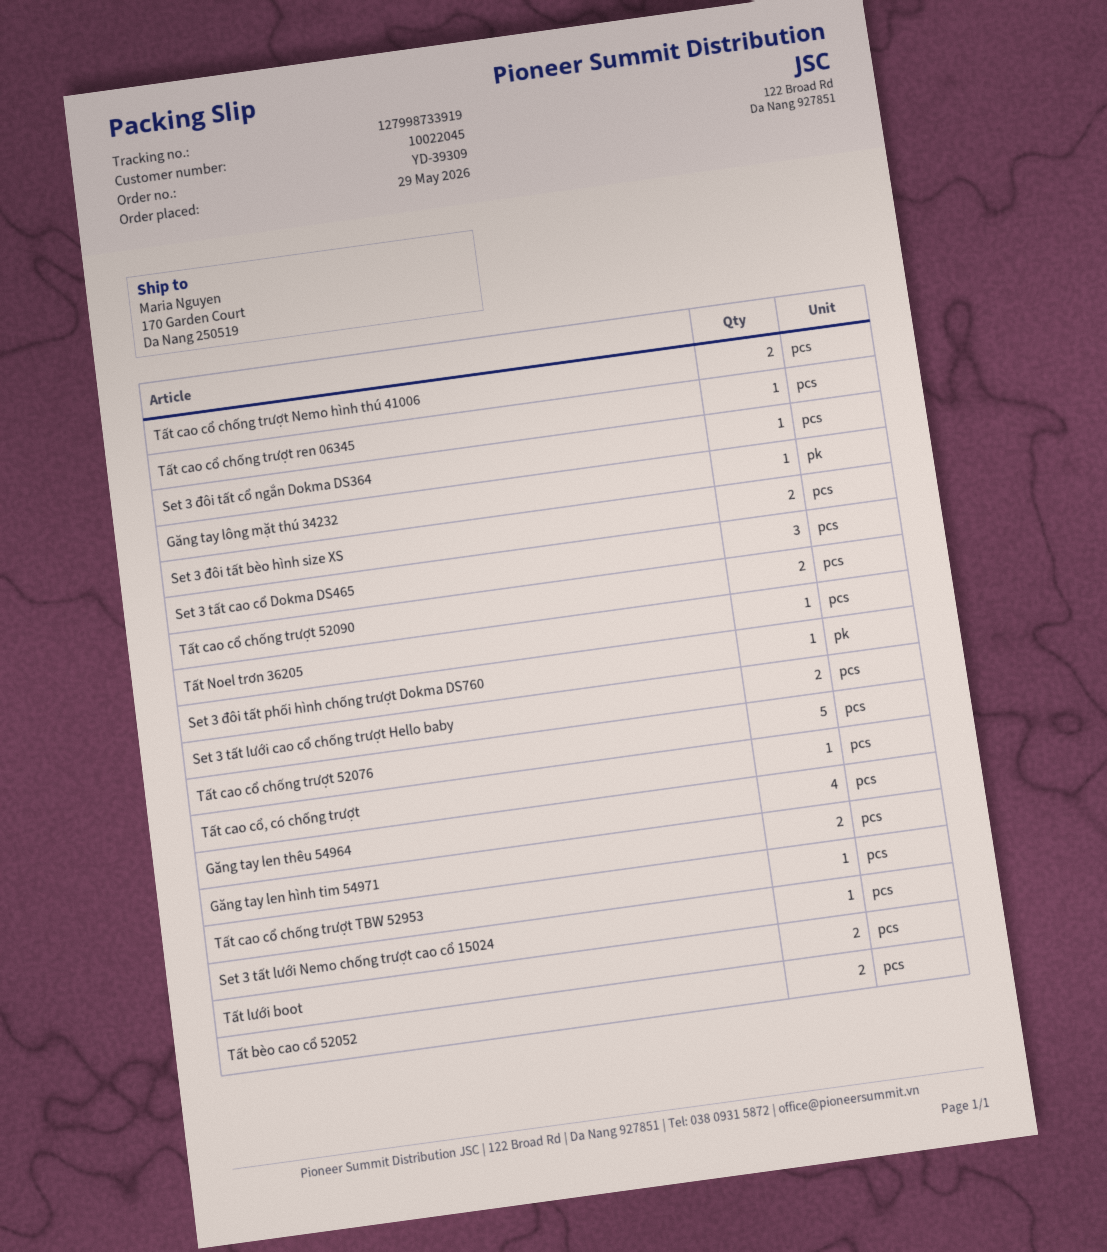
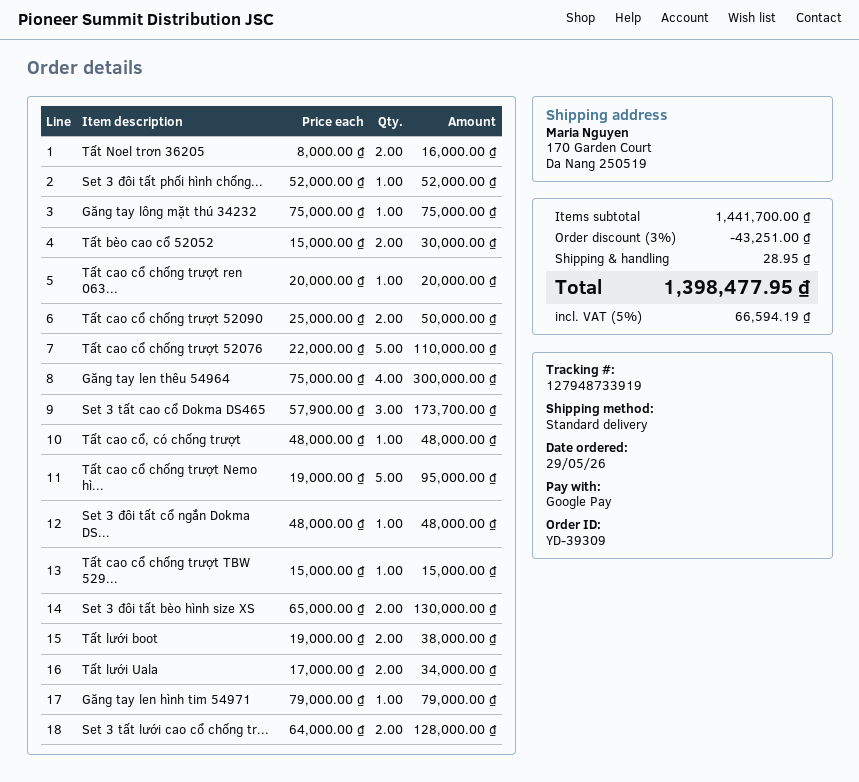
tracking number: 127998733919 -> 127948733919
Tất cao cổ chống trượt Nemo hình thú 41006: 2 -> 5
Tất Noel trơn 36205: 1 -> 2
Găng tay len hình tim 54971: 2 -> 1
Set 3 tất lưới Nemo chống trượt cao cổ 15024: 1 -> none
Tất lưới Uala: none -> 2

